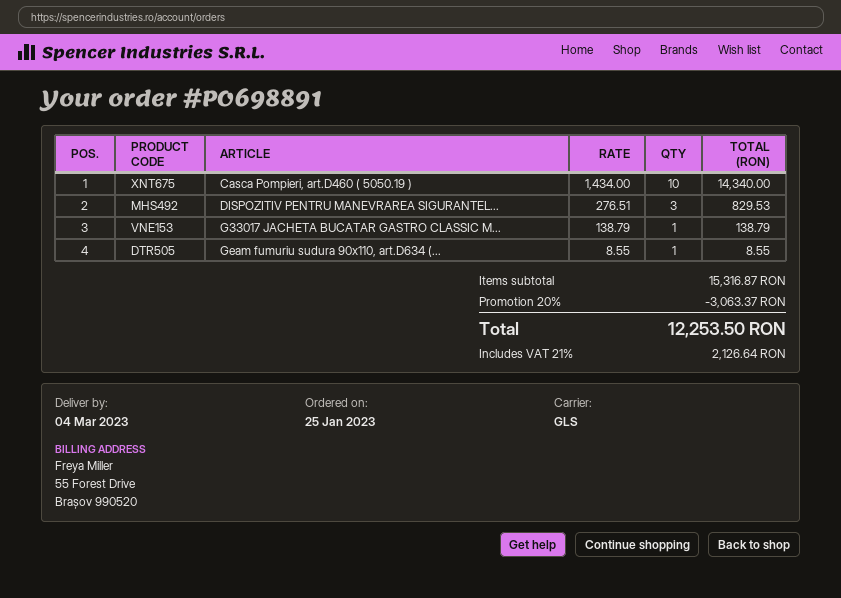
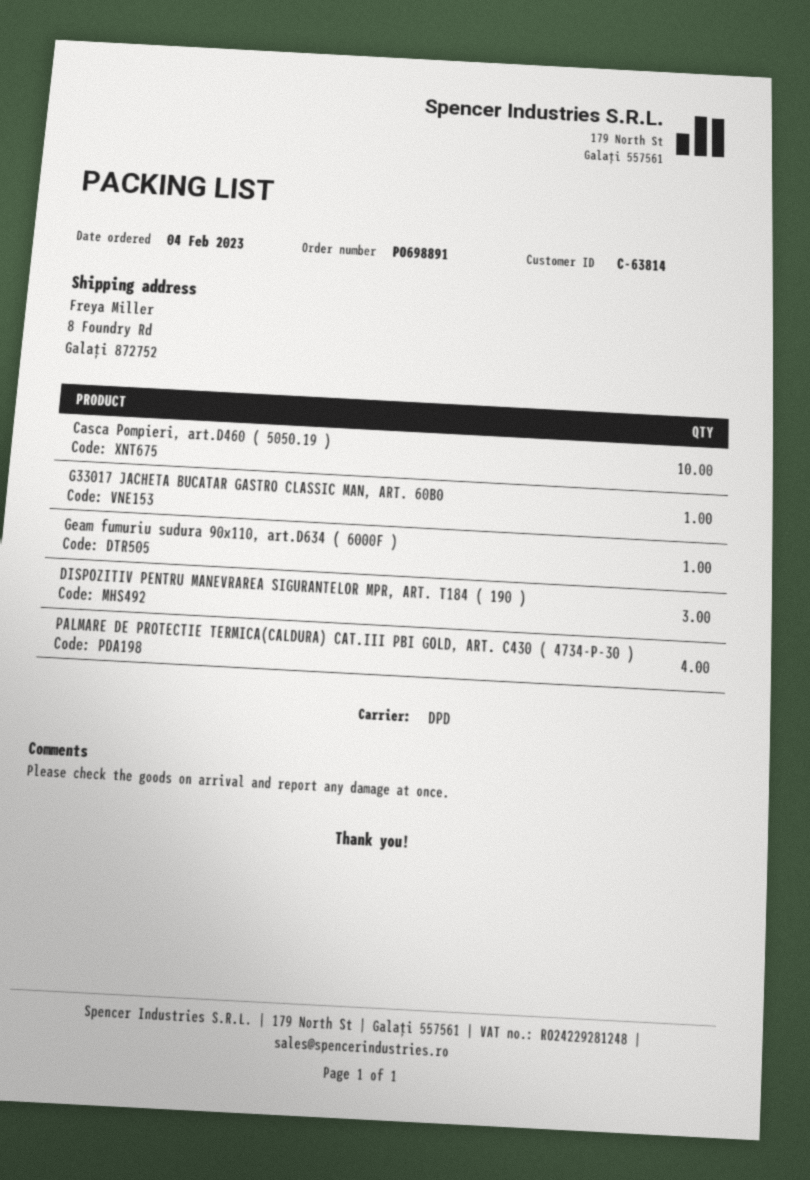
order date: 2023-01-25 -> 2023-02-04
shipping method: GLS -> DPD
PALMARE DE PROTECTIE TERMICA(CALDURA) CAT.III PBI GOLD, ART. C430 ( 4734-P-30 ): none -> 4

